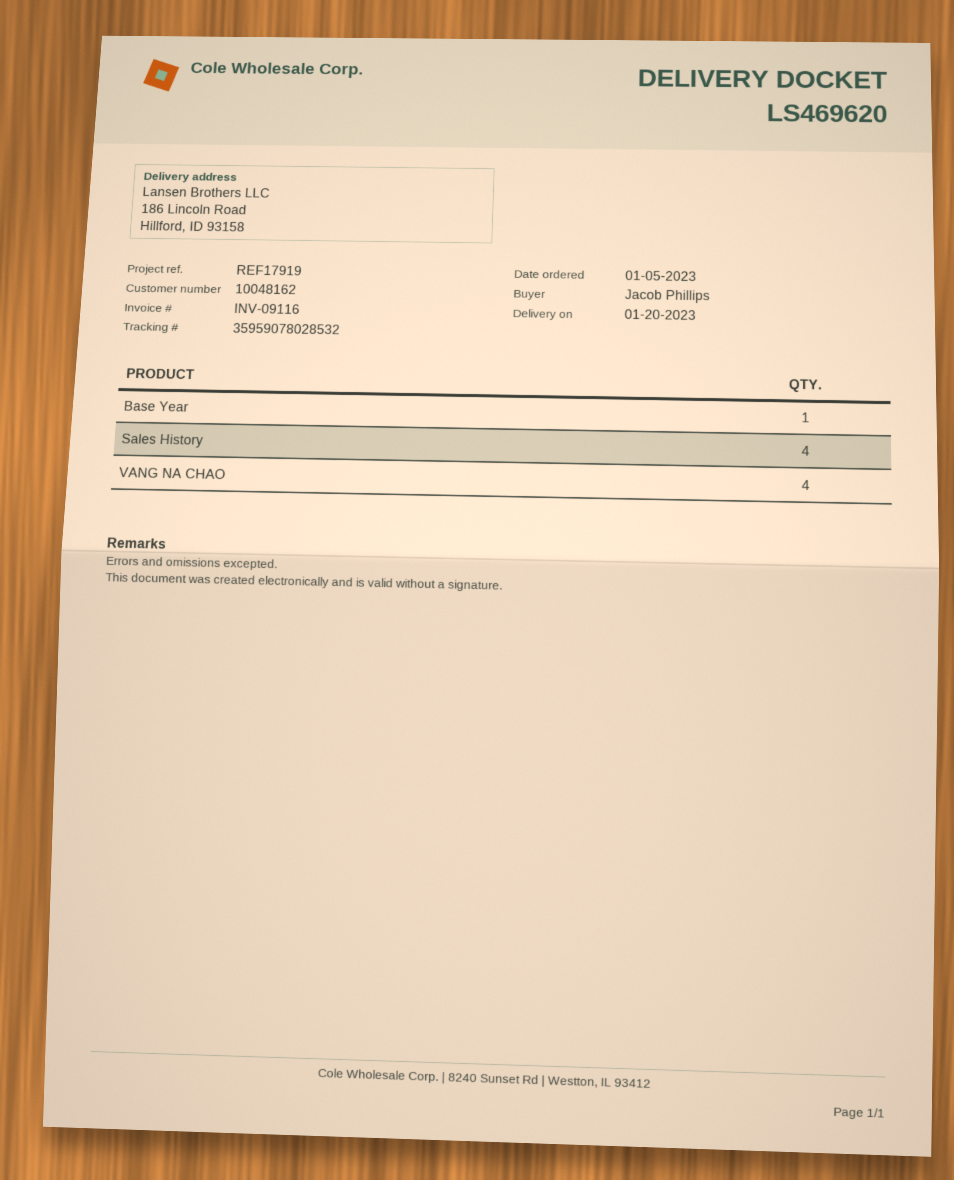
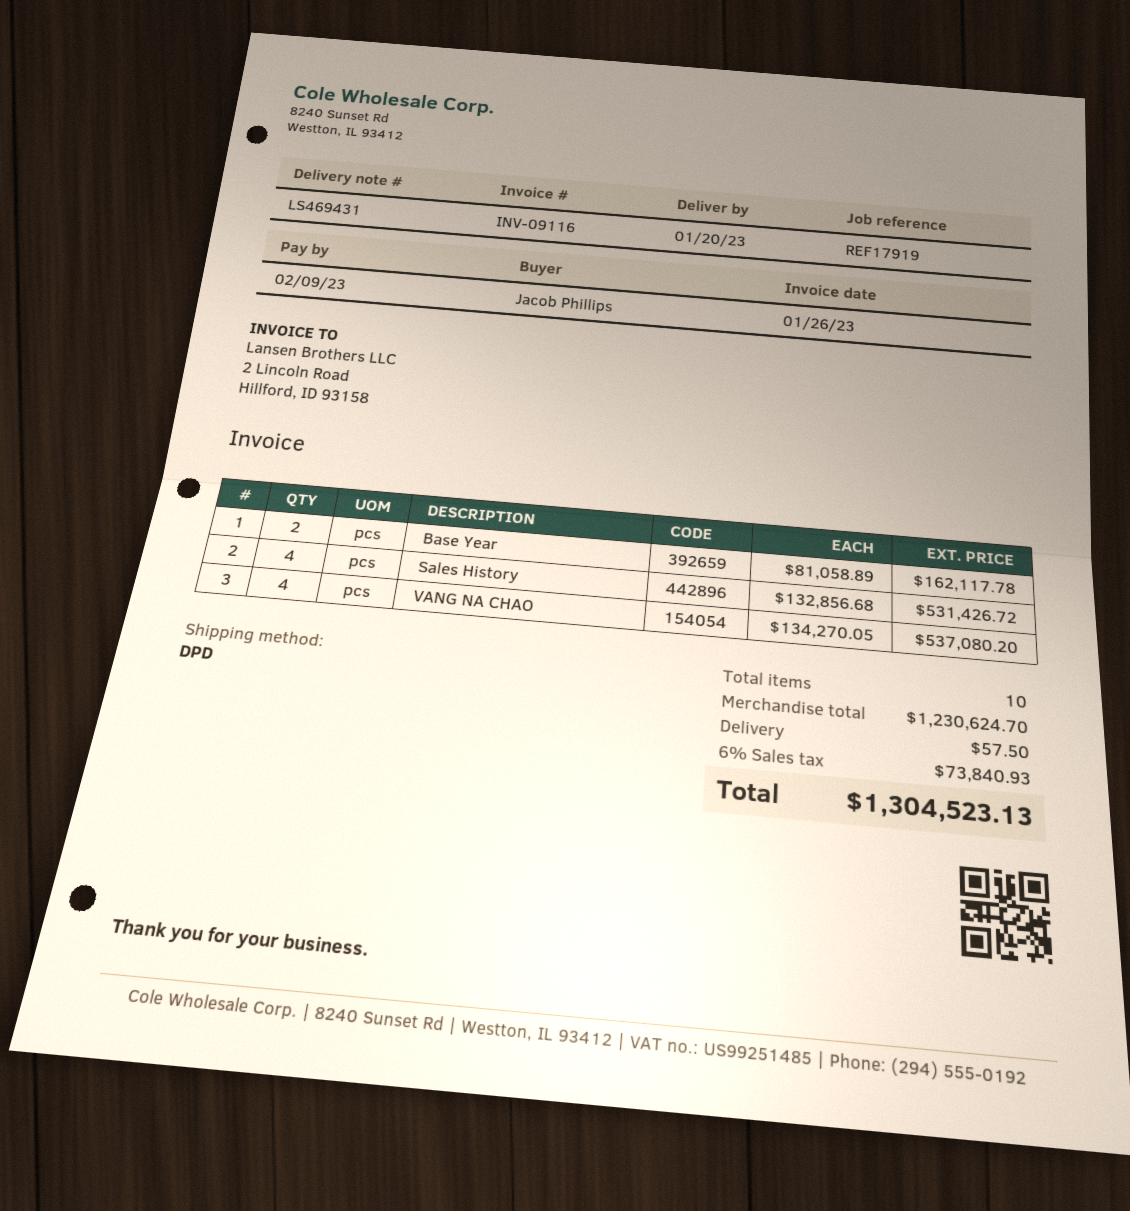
delivery note number: LS469620 -> LS469431
Base Year: 1 -> 2

